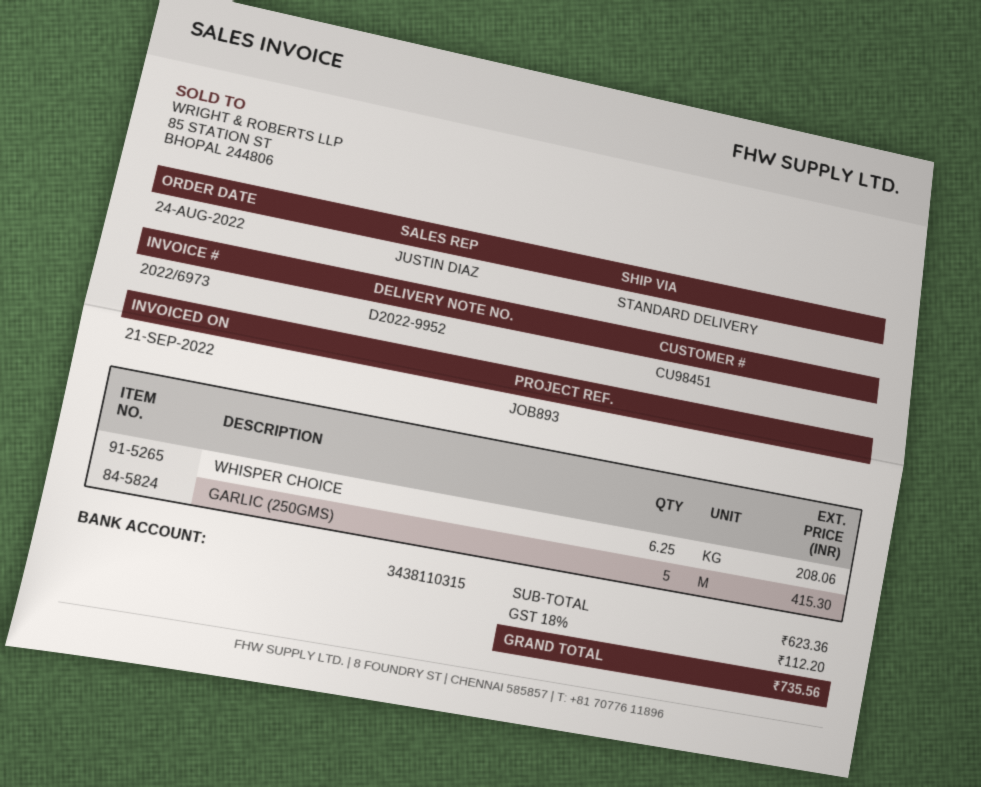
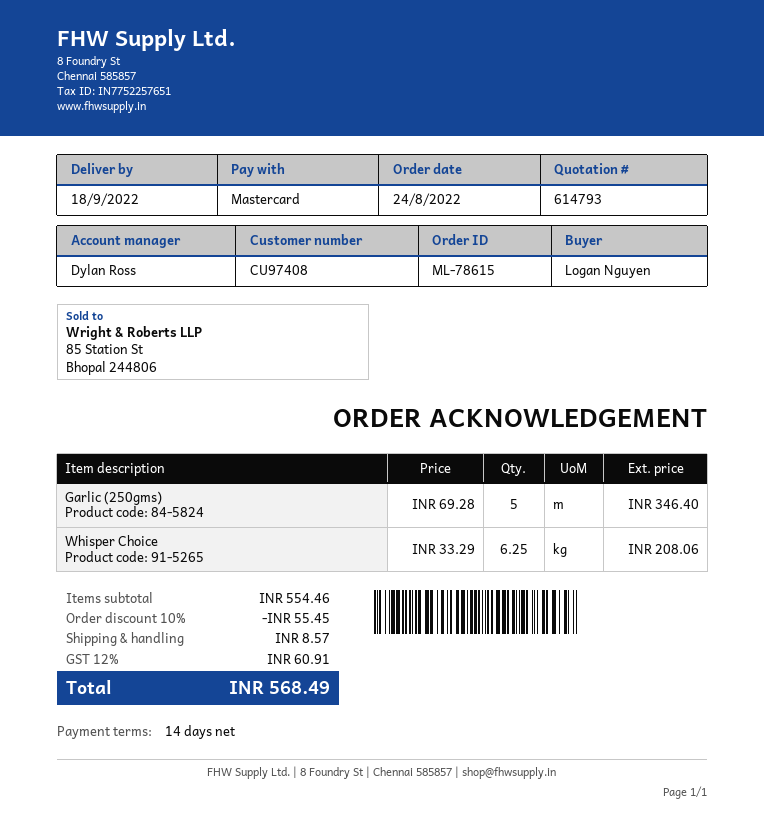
customer number: CU98451 -> CU97408
sales rep: JUSTIN DIAZ -> Dylan Ross
GARLIC (250GMS): 5 for 415.30 -> 5 for 346.40
subtotal: 623.36 -> 554.46
discount: none -> 10% = 55.45
shipping: none -> 8.57
tax: 18% = 112.20 -> 12% = 60.91
total: 735.56 -> 568.49

